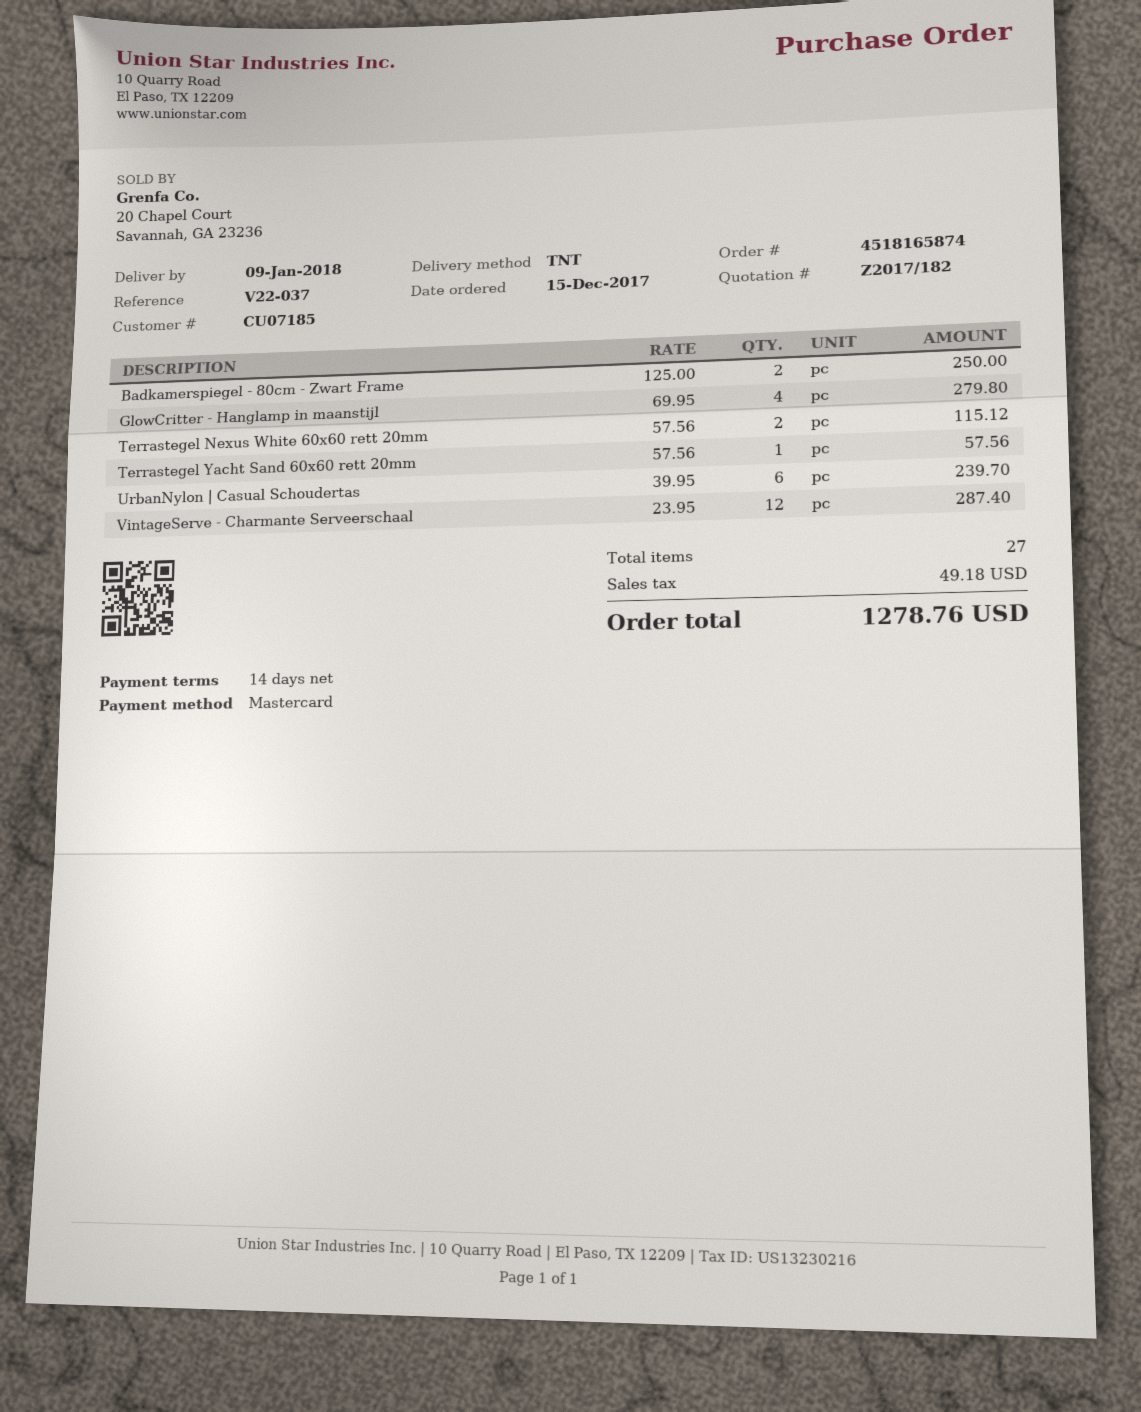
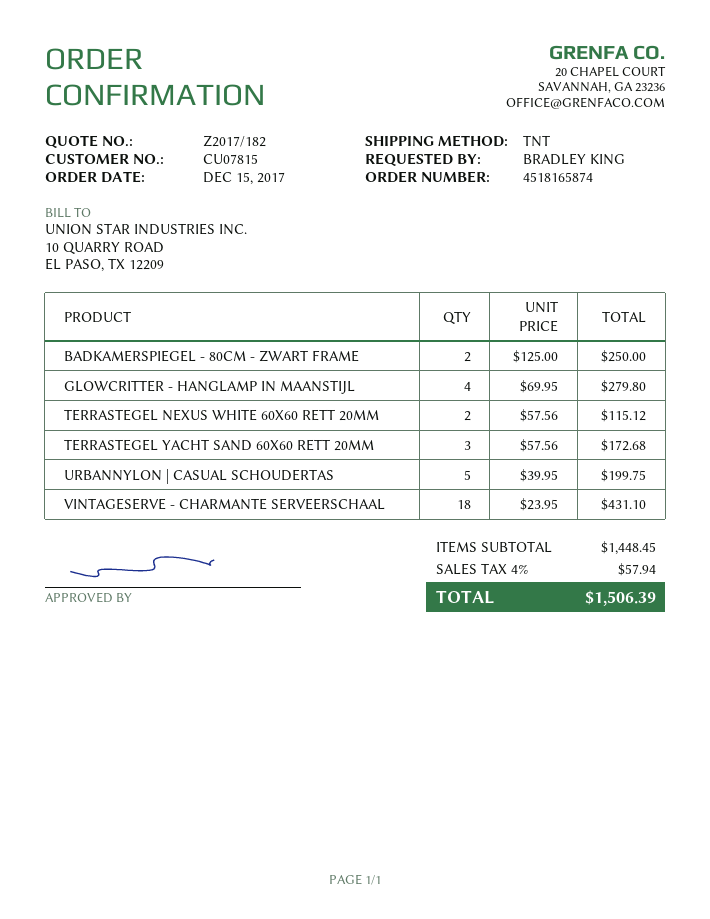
customer number: CU07185 -> CU07815
Terrastegel Yacht Sand 60x60 rett 20mm: 1 x 57.56 = 57.56 -> 3 x 57.56 = 172.68
UrbanNylon | Casual Schoudertas: 6 x 39.95 = 239.70 -> 5 x 39.95 = 199.75
VintageServe - Charmante Serveerschaal: 12 x 23.95 = 287.40 -> 18 x 23.95 = 431.10
tax: 49.18 -> 57.94
total: 1278.76 -> 1506.39

